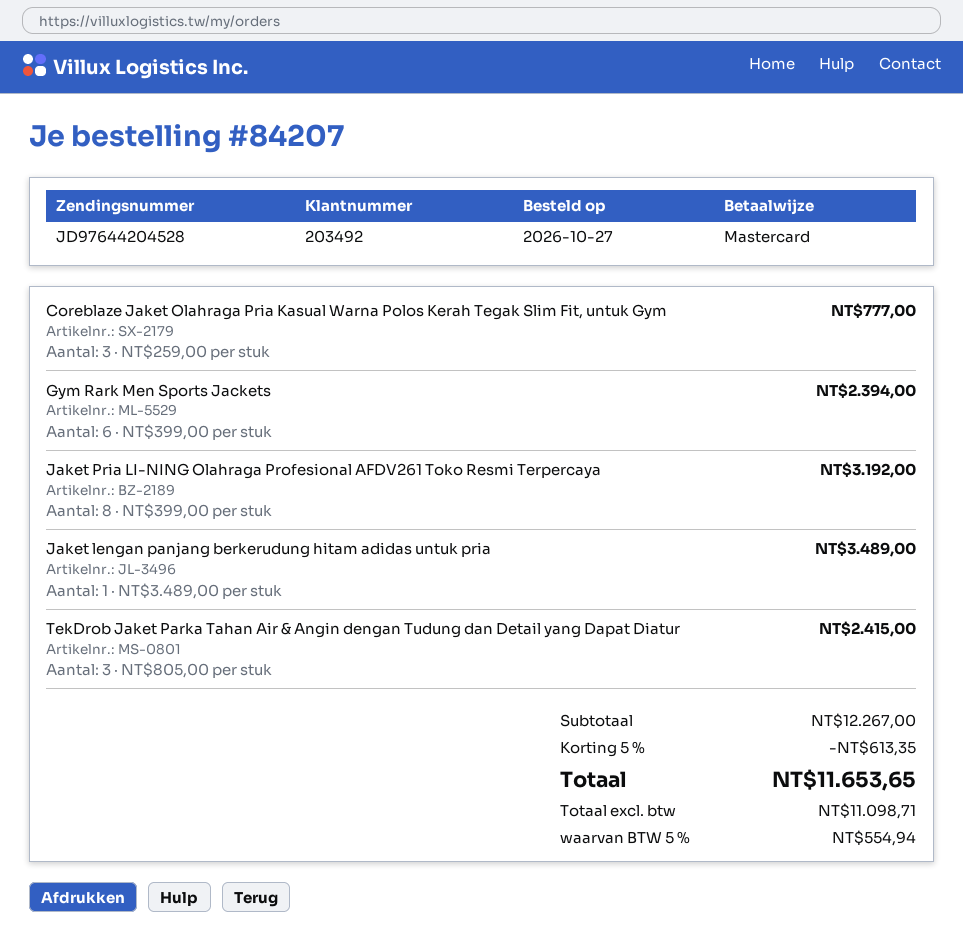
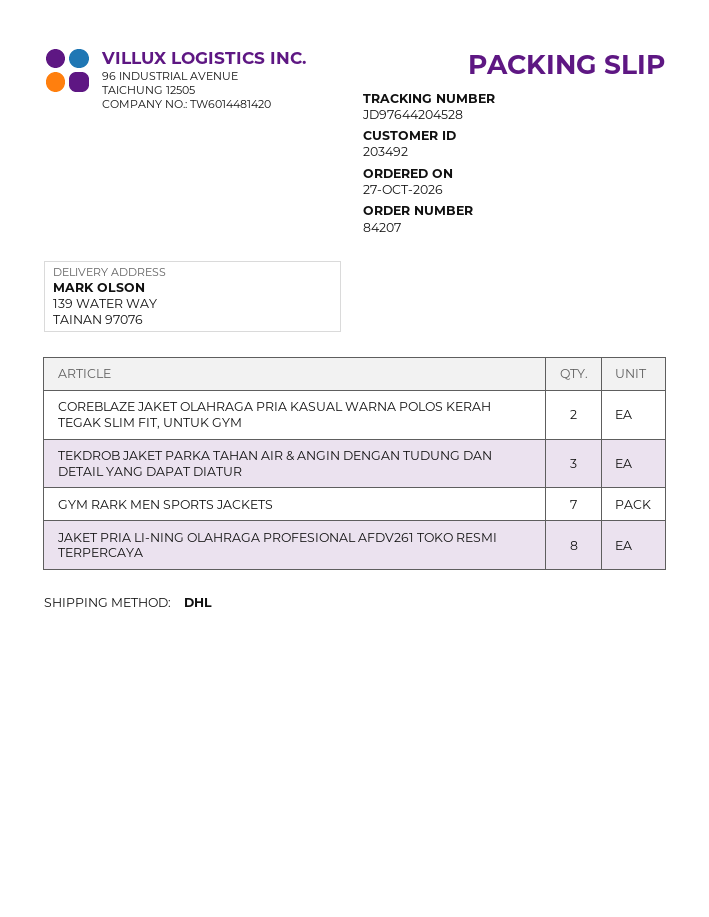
Coreblaze Jaket Olahraga Pria Kasual Warna Polos Kerah Tegak Slim Fit, untuk Gym: 3 -> 2
Gym Rark Men Sports Jackets: 6 -> 7
Jaket lengan panjang berkerudung hitam adidas untuk pria: 1 -> none

